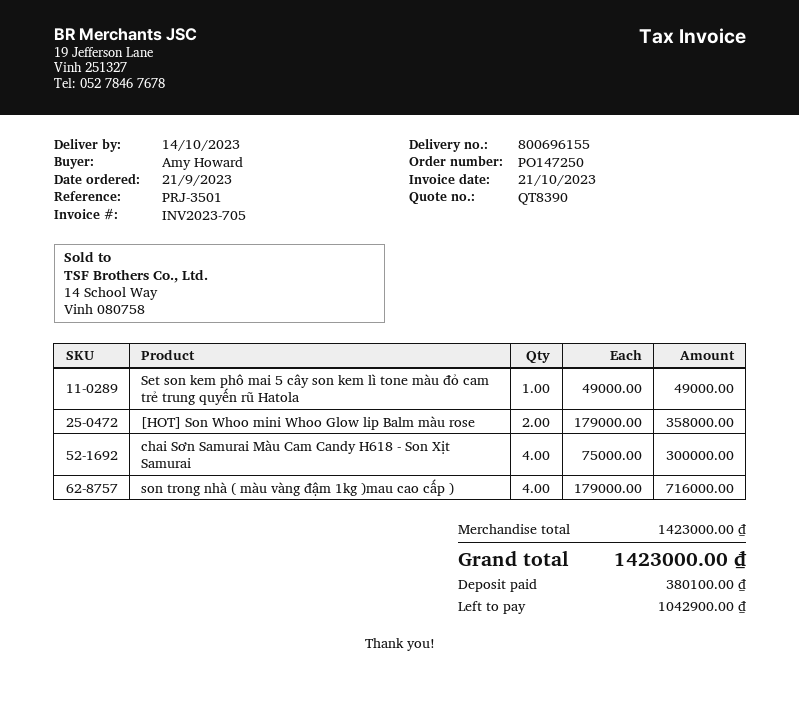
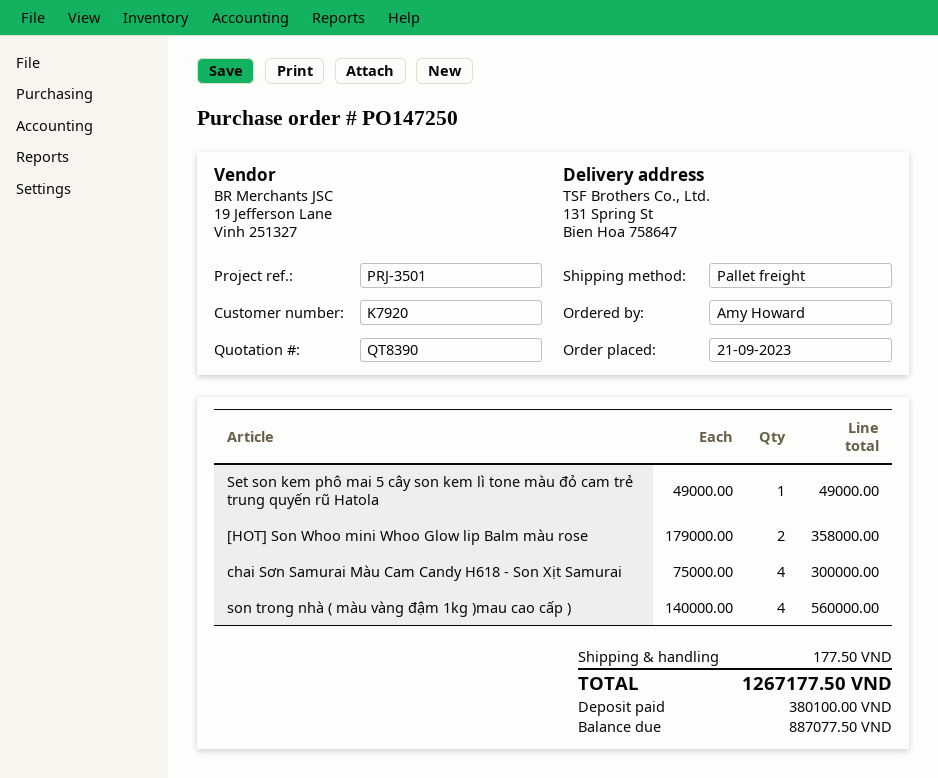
son trong nhà ( màu vàng đậm 1kg )mau cao cấp ): 4 x 179000.00 = 716000.00 -> 4 x 140000.00 = 560000.00
shipping: none -> 177.50
total: 1423000.00 -> 1267177.50
balance: 1042900.00 -> 887077.50

